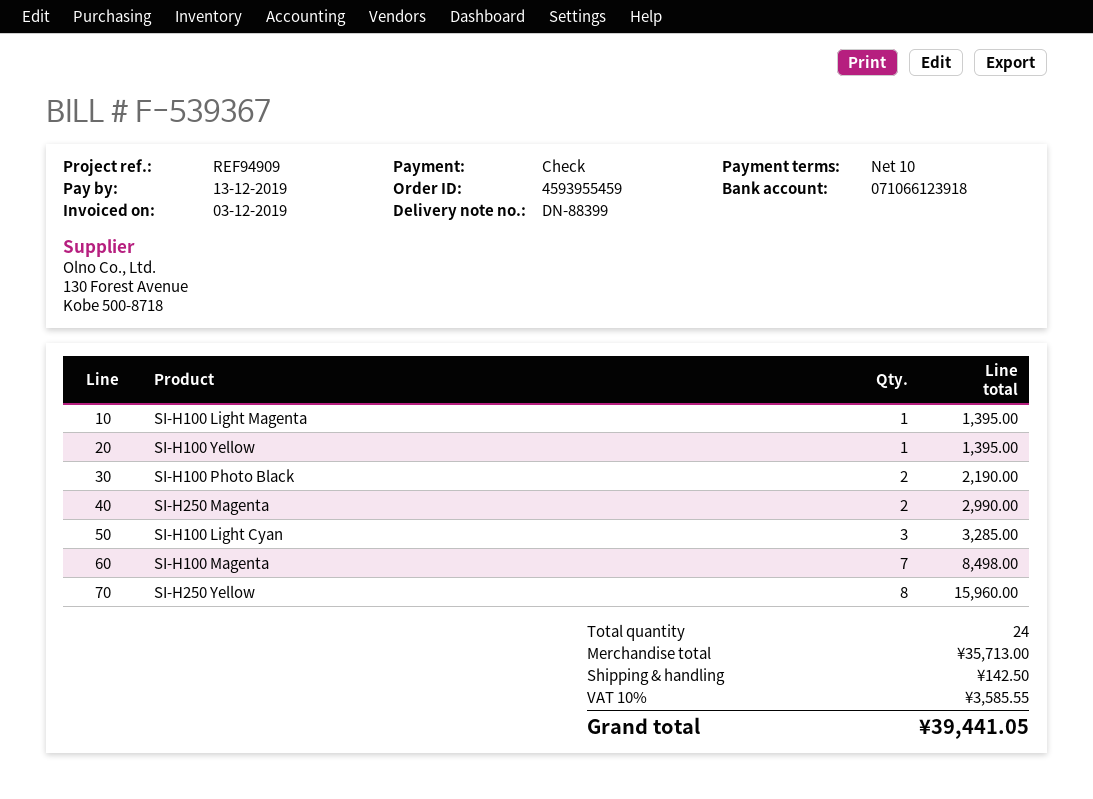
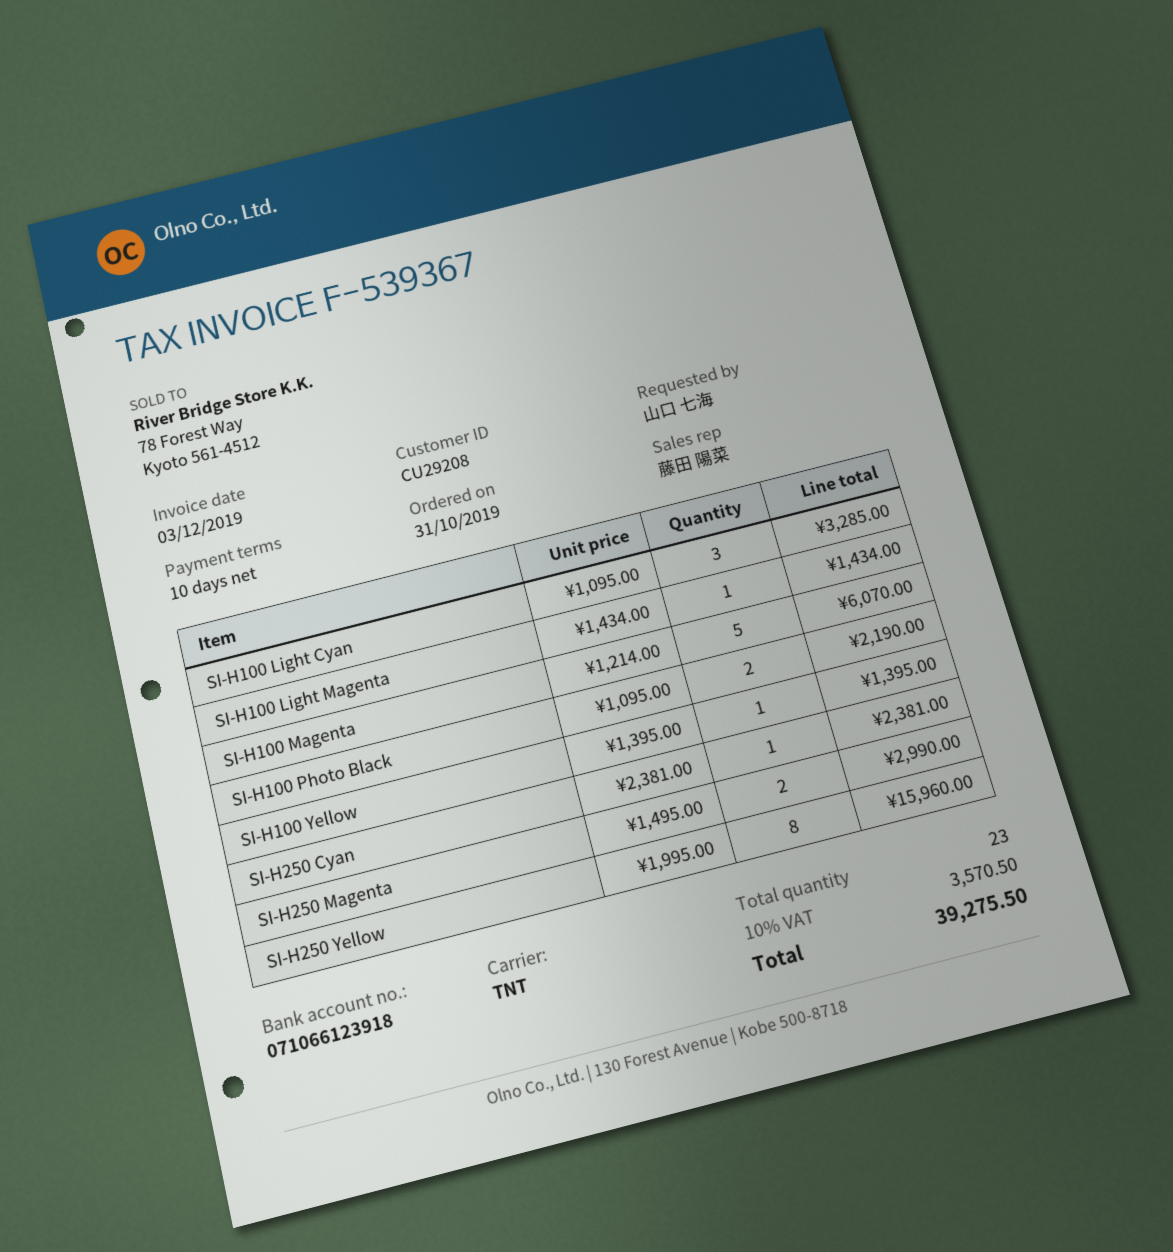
SI-H100 Light Magenta: 1 for 1395.00 -> 1 for 1434.00
SI-H100 Magenta: 7 for 8498.00 -> 5 for 6070.00
SI-H250 Cyan: none -> 1 for 2381.00
total quantity: 24 -> 23
shipping: 142.50 -> none
tax: 10% = 3585.55 -> 10% = 3570.50
total: 39441.05 -> 39275.50

